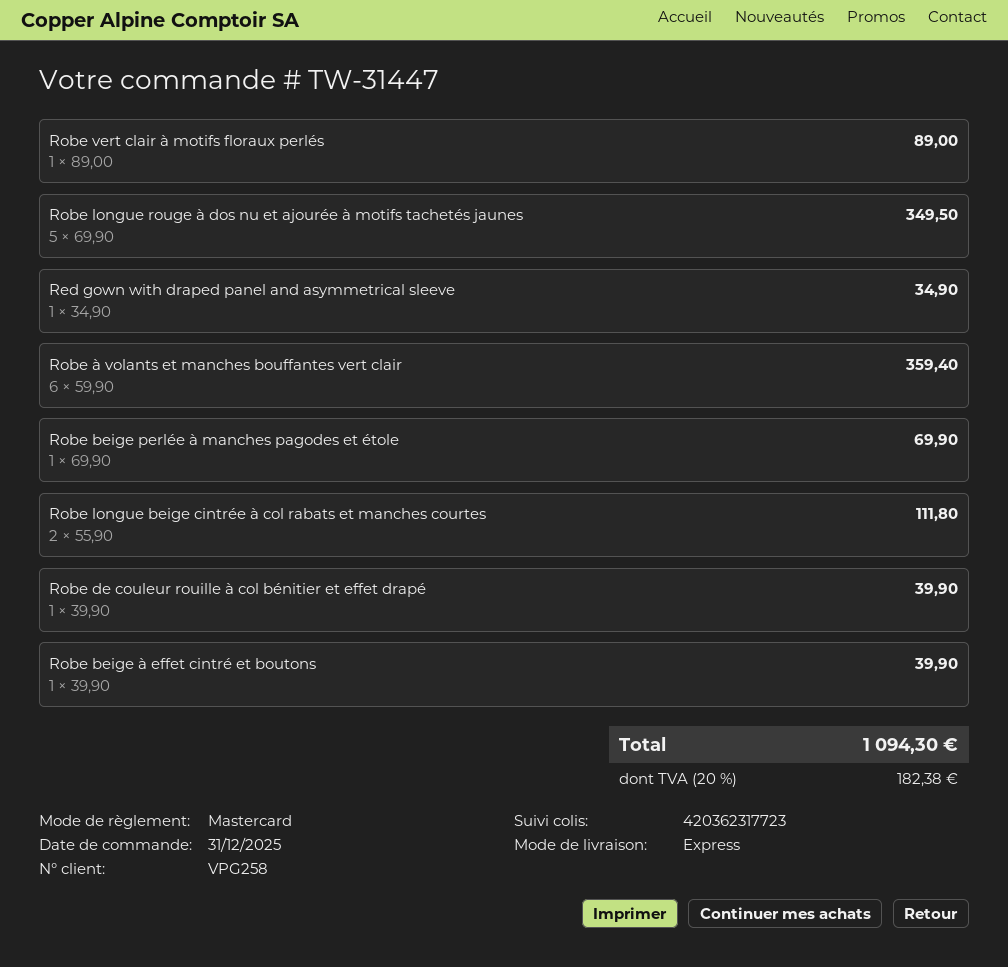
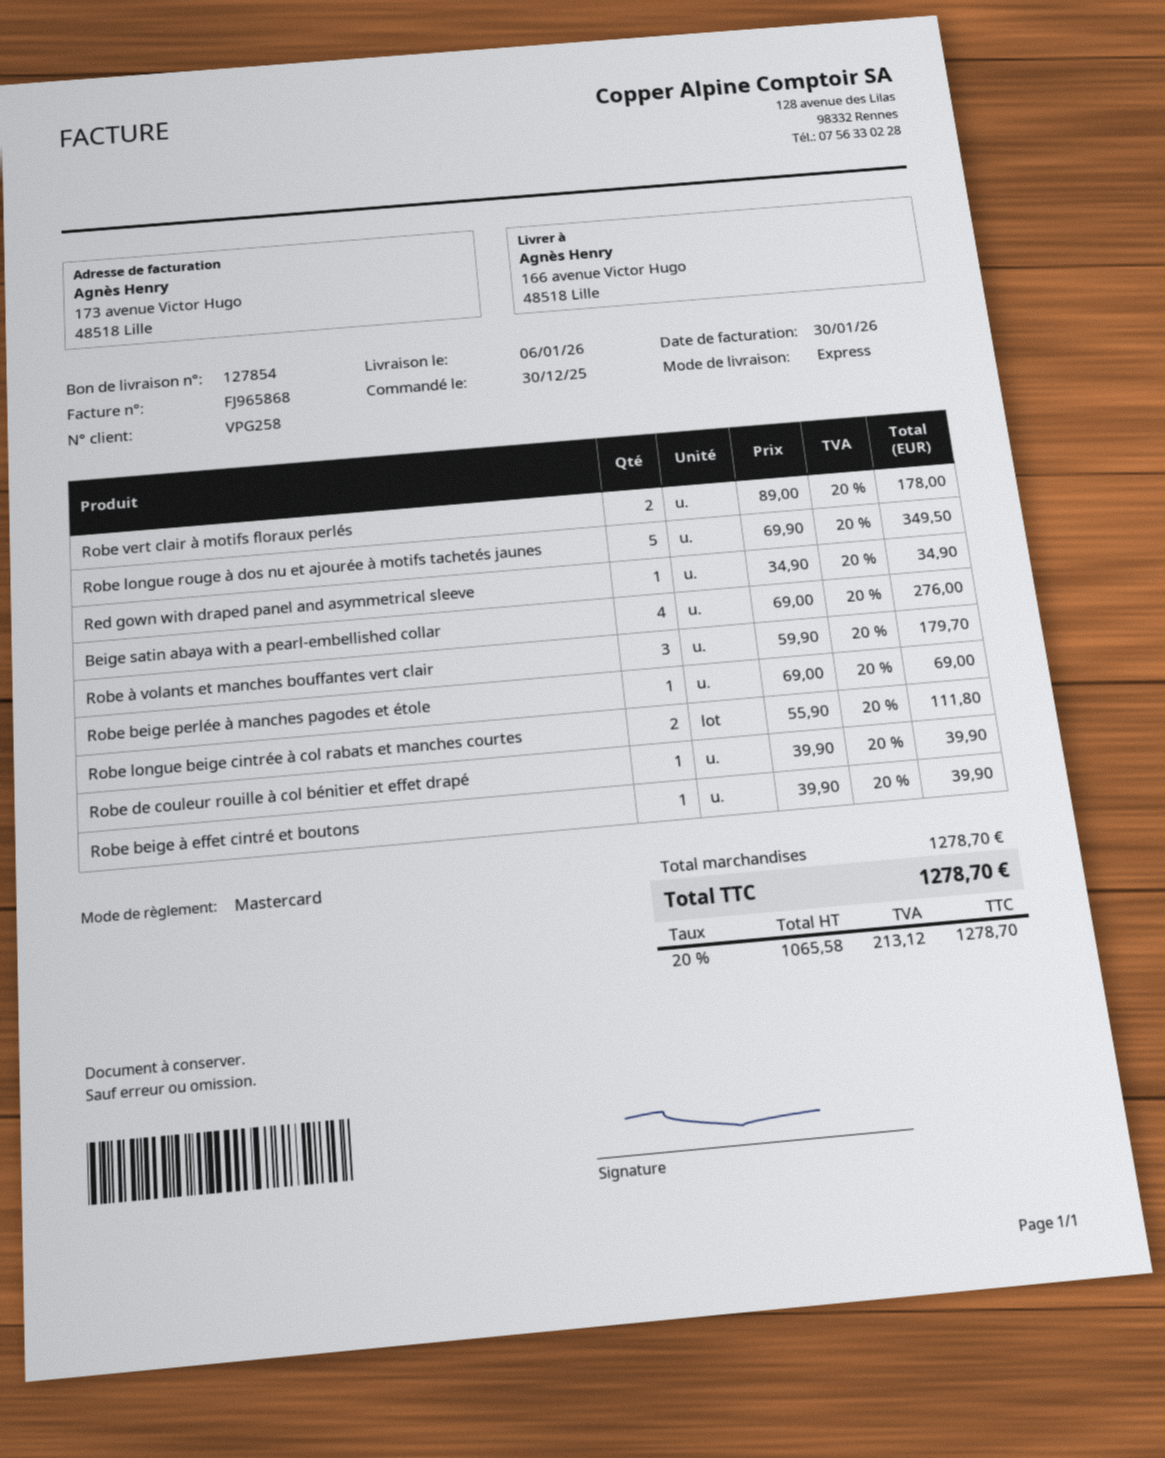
order date: 2025-12-31 -> 2025-12-30
Robe vert clair à motifs floraux perlés: 1 x 89.00 = 89.00 -> 2 x 89.00 = 178.00
Robe à volants et manches bouffantes vert clair: 6 x 59.90 = 359.40 -> 3 x 59.90 = 179.70
Robe beige perlée à manches pagodes et étole: 1 x 69.90 = 69.90 -> 1 x 69.00 = 69.00
Beige satin abaya with a pearl-embellished collar: none -> 4 x 69.00 = 276.00
tax: 20% = 182.38 -> 20% = 213.12
total: 1094.30 -> 1278.70

